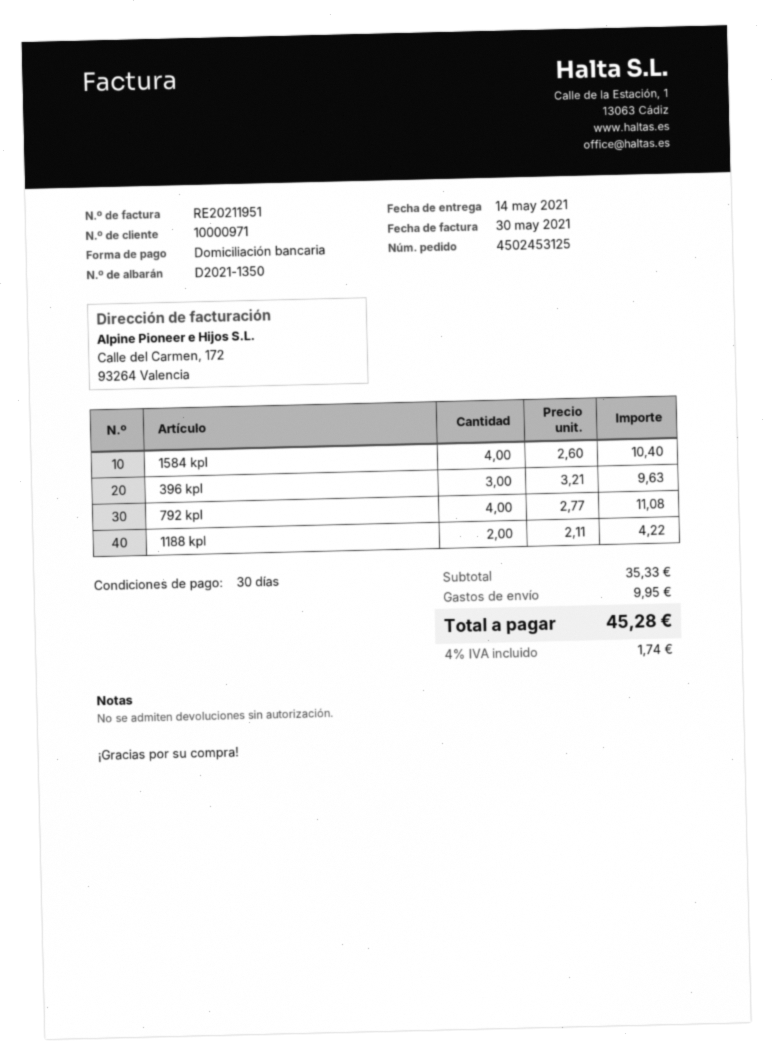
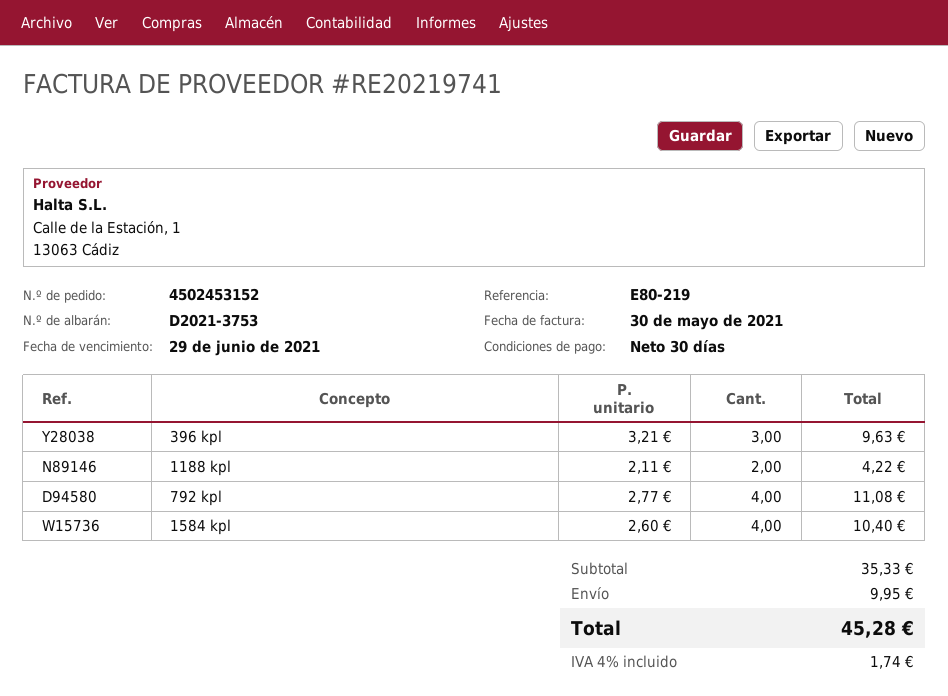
order number: 4502453125 -> 4502453152
delivery note number: D2021-1350 -> D2021-3753
invoice number: RE20211951 -> RE20219741

